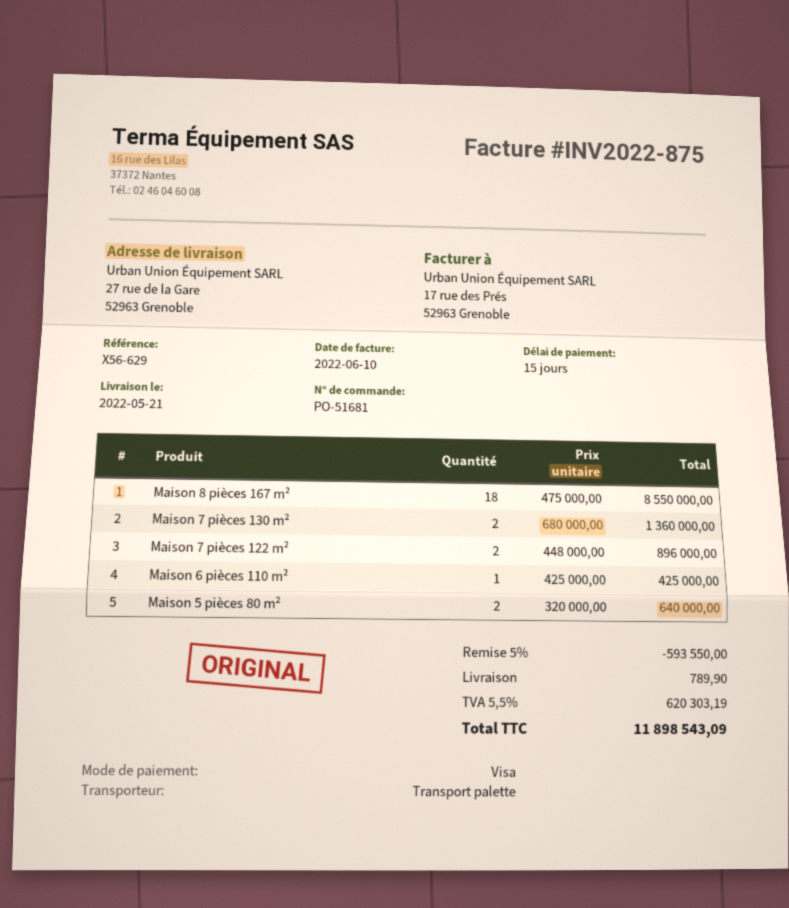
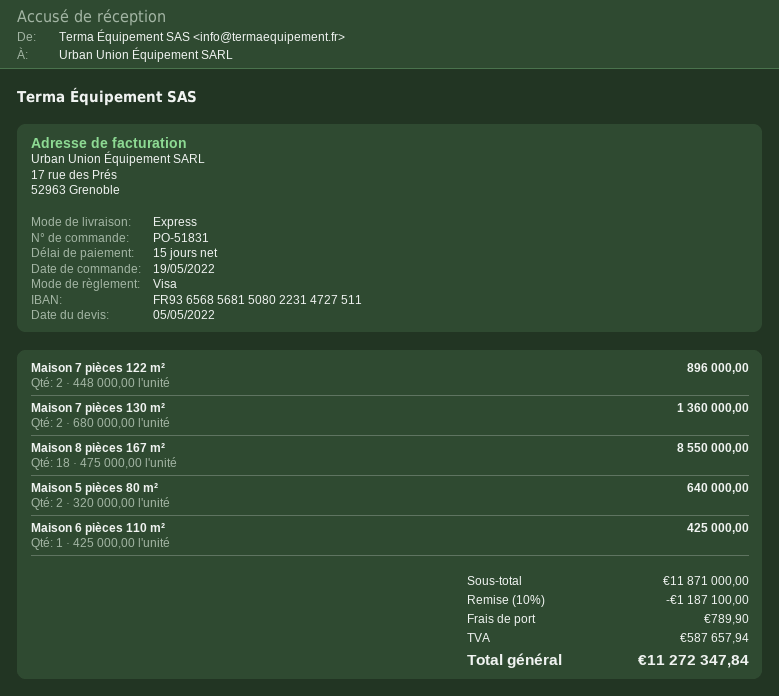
order number: PO-51681 -> PO-51831
shipping method: pallet freight -> express
discount: 5% = 593550.00 -> 10% = 1187100.00
tax: 620303.19 -> 587657.94
total: 11898543.09 -> 11272347.84

